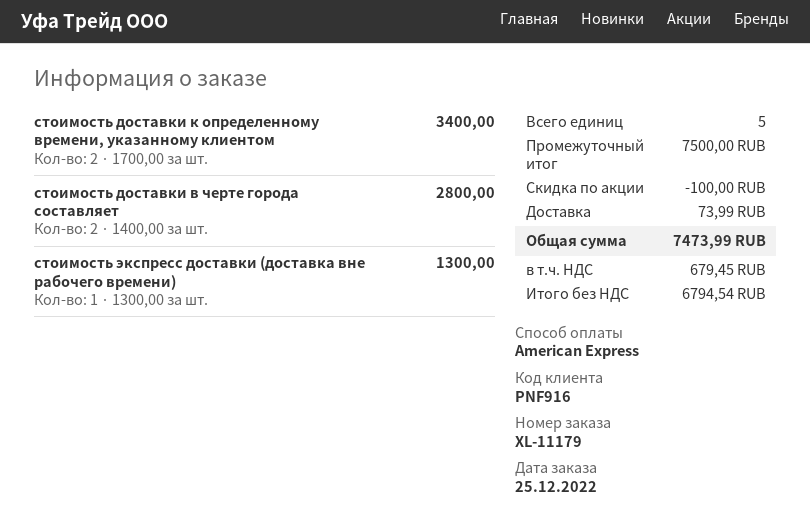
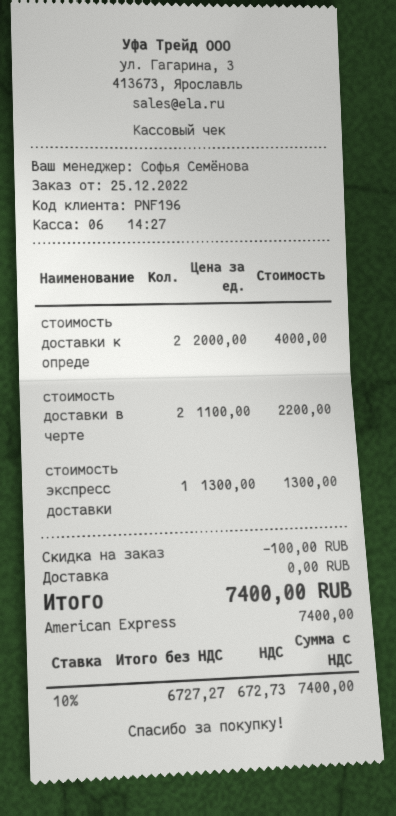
customer number: PNF916 -> PNF196
стоимость доставки к определенному времени, указанному клиентом: 2 x 1700.00 = 3400.00 -> 2 x 2000.00 = 4000.00
стоимость доставки в черте города составляет: 2 x 1400.00 = 2800.00 -> 2 x 1100.00 = 2200.00
shipping: 73.99 -> 0.00
net: 6794.54 -> 6727.27
tax: 679.45 -> 672.73
total: 7473.99 -> 7400.00

